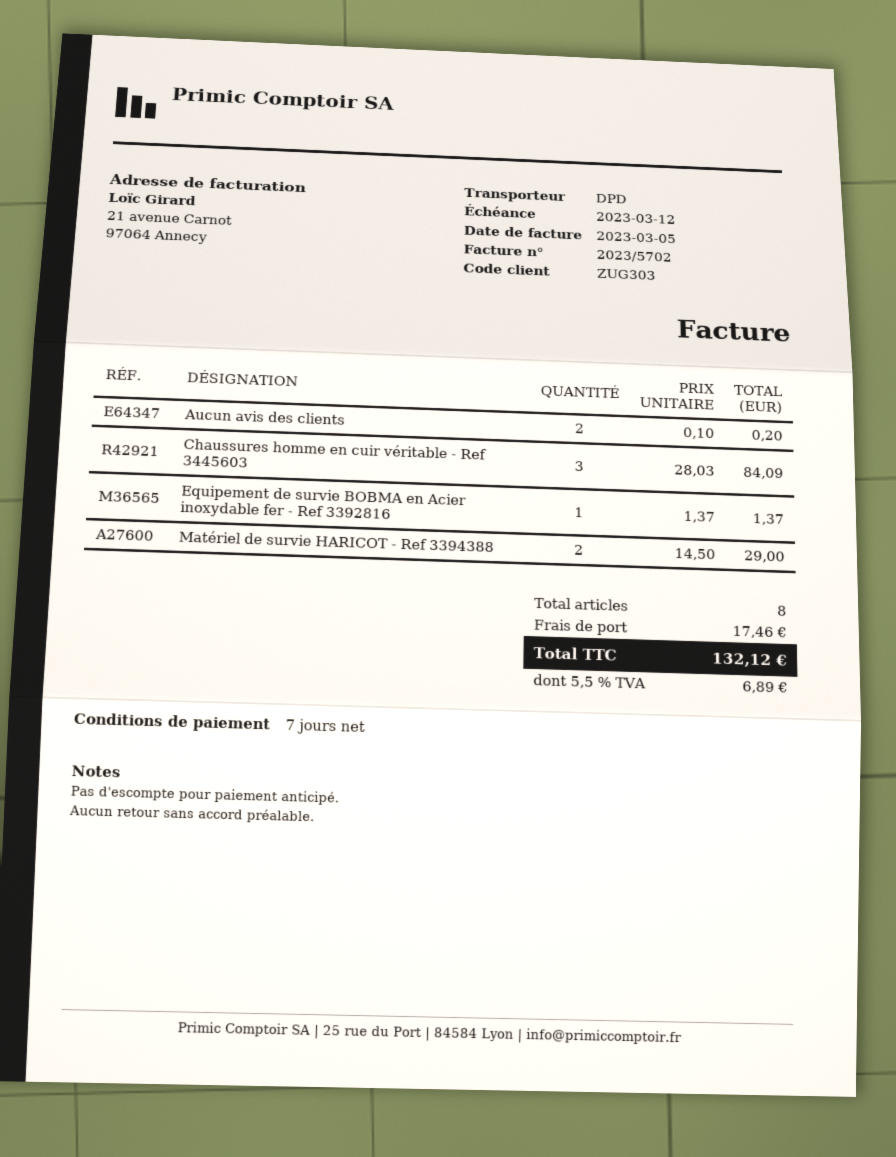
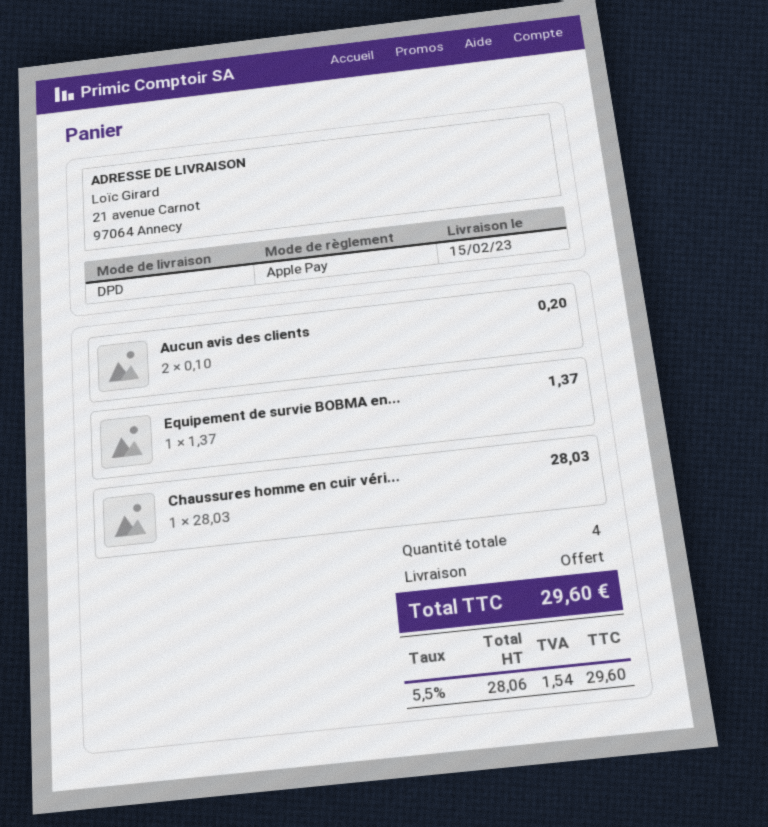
Chaussures homme en cuir véritable - Ref 3445603: 3 x 28.03 = 84.09 -> 1 x 28.03 = 28.03
Matériel de survie HARICOT - Ref 3394388: 2 x 14.50 = 29.00 -> none
total quantity: 8 -> 4
shipping: 17.46 -> 0.00
tax: 5.5% = 6.89 -> 5.5% = 1.54
total: 132.12 -> 29.60

